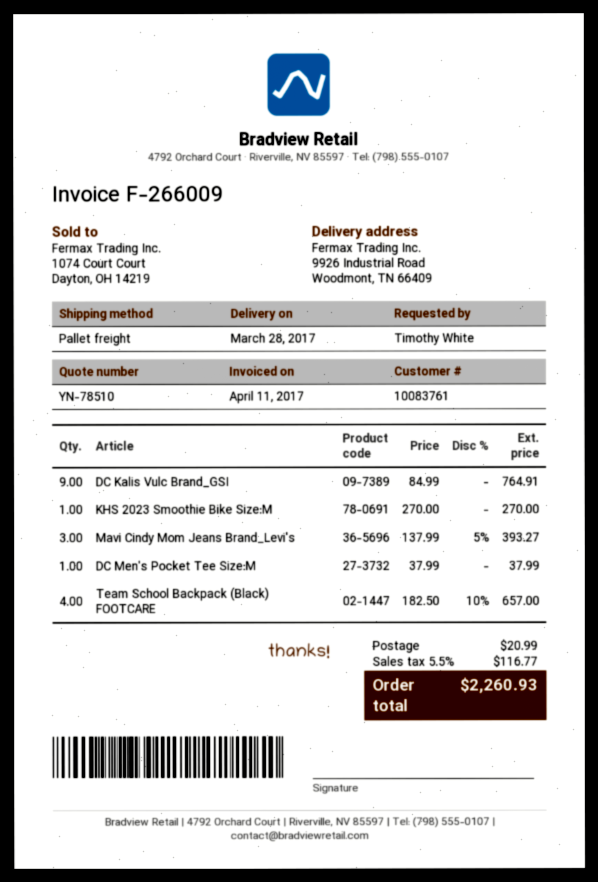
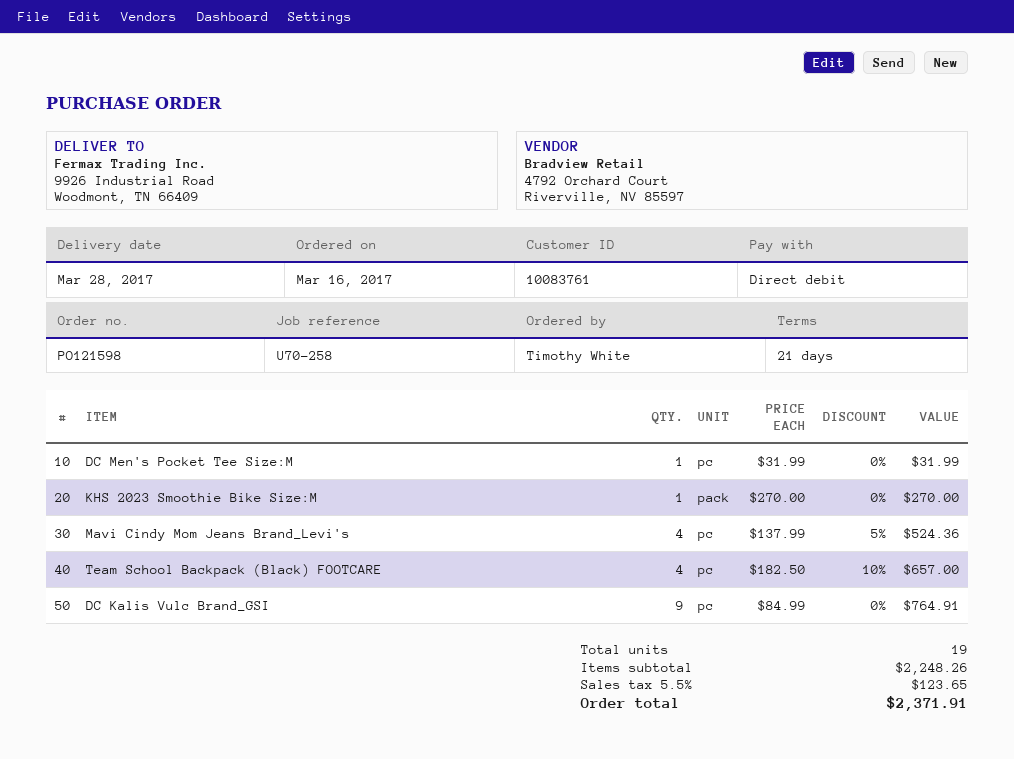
Mavi Cindy Mom Jeans Brand_Levi's: 3 x 137.99 - 5% = 393.27 -> 4 x 137.99 - 5% = 524.36
DC Men's Pocket Tee Size:M: 1 x 37.99 = 37.99 -> 1 x 31.99 = 31.99
shipping: 20.99 -> none
tax: 5.5% = 116.77 -> 5.5% = 123.65
total: 2260.93 -> 2371.91

